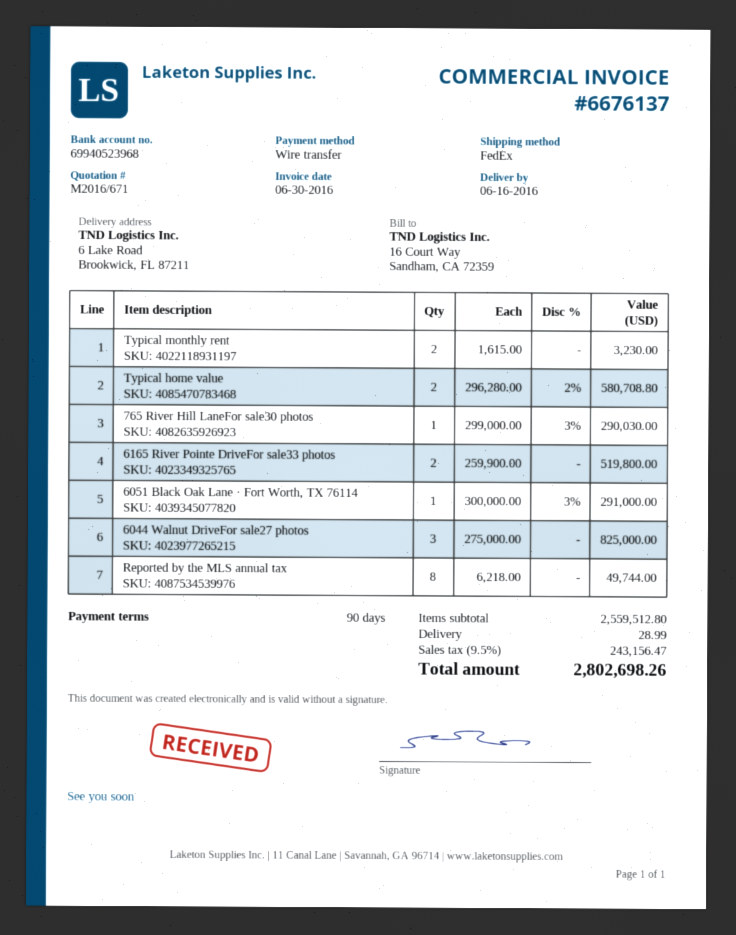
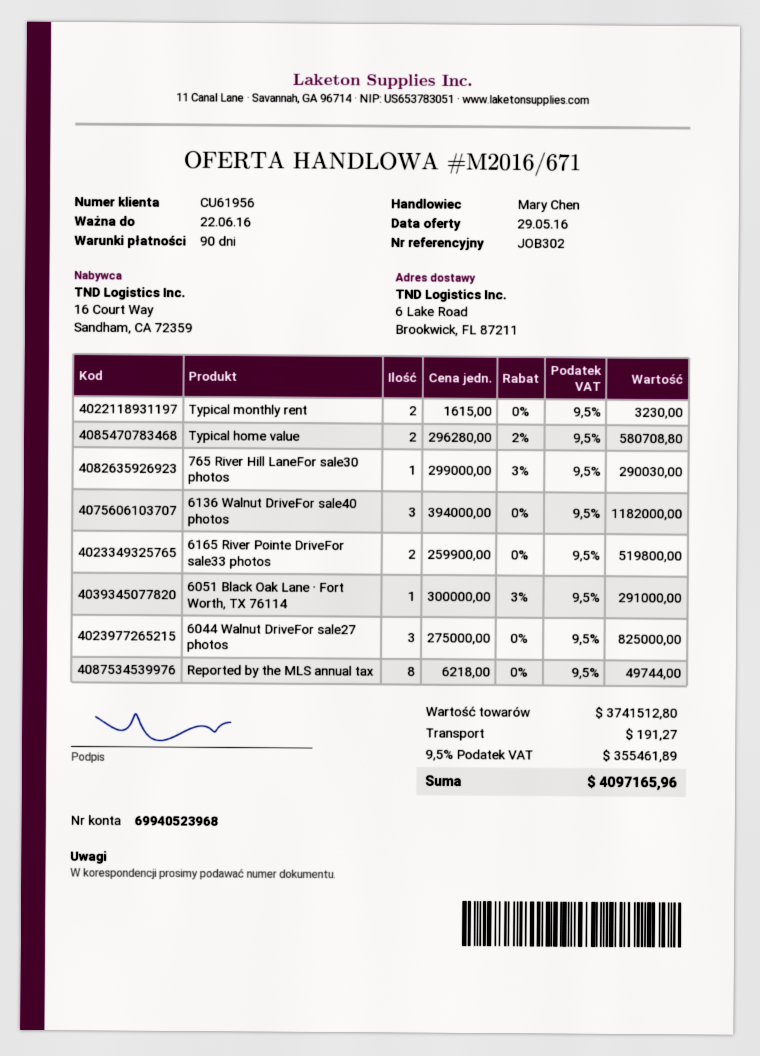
6136 Walnut DriveFor sale40 photos: none -> 3 x 394000.00 = 1182000.00
subtotal: 2559512.80 -> 3741512.80
shipping: 28.99 -> 191.27
tax: 9.5% = 243156.47 -> 9.5% = 355461.89
total: 2802698.26 -> 4097165.96

